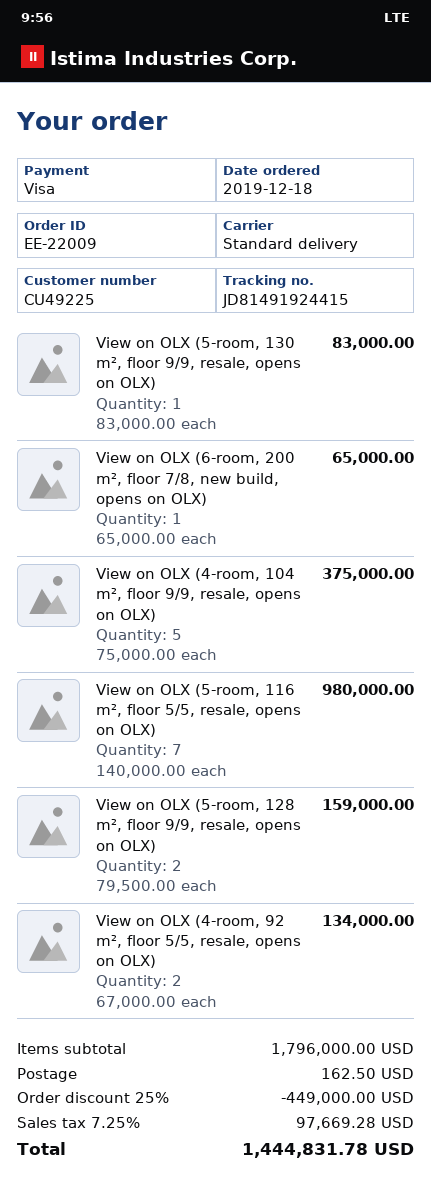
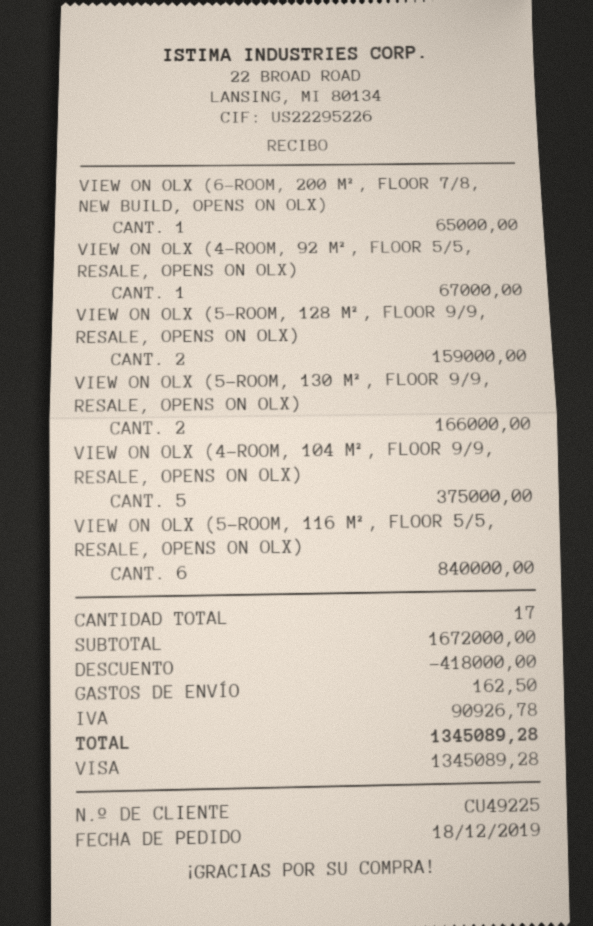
View on OLX (5-room, 130 m², floor 9/9, resale, opens on OLX): 1 for 83000.00 -> 2 for 166000.00
View on OLX (5-room, 116 m², floor 5/5, resale, opens on OLX): 7 for 980000.00 -> 6 for 840000.00
View on OLX (4-room, 92 m², floor 5/5, resale, opens on OLX): 2 for 134000.00 -> 1 for 67000.00
subtotal: 1796000.00 -> 1672000.00
discount: 449000.00 -> 418000.00
tax: 97669.28 -> 90926.78
total: 1444831.78 -> 1345089.28

